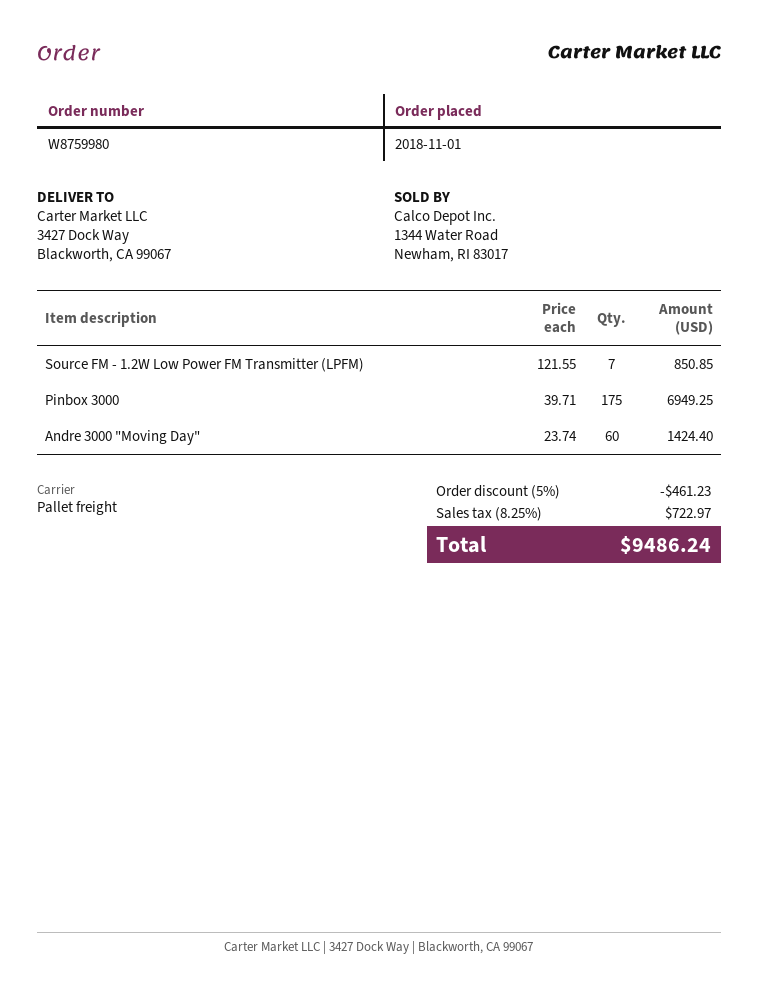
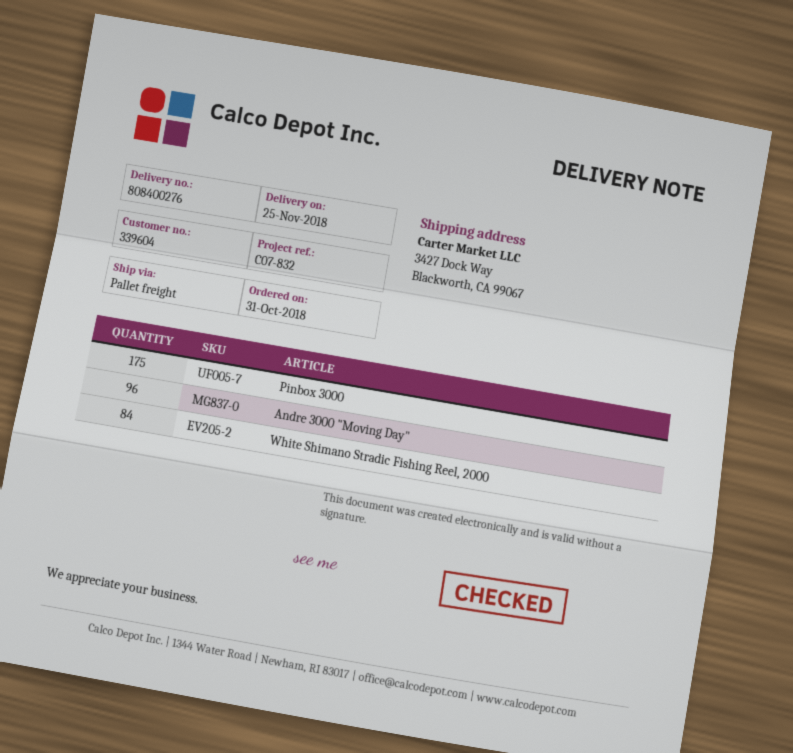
order date: 2018-11-01 -> 2018-10-31
Source FM - 1.2W Low Power FM Transmitter (LPFM): 7 -> none
Andre 3000 "Moving Day": 60 -> 96
White Shimano Stradic Fishing Reel, 2000: none -> 84

